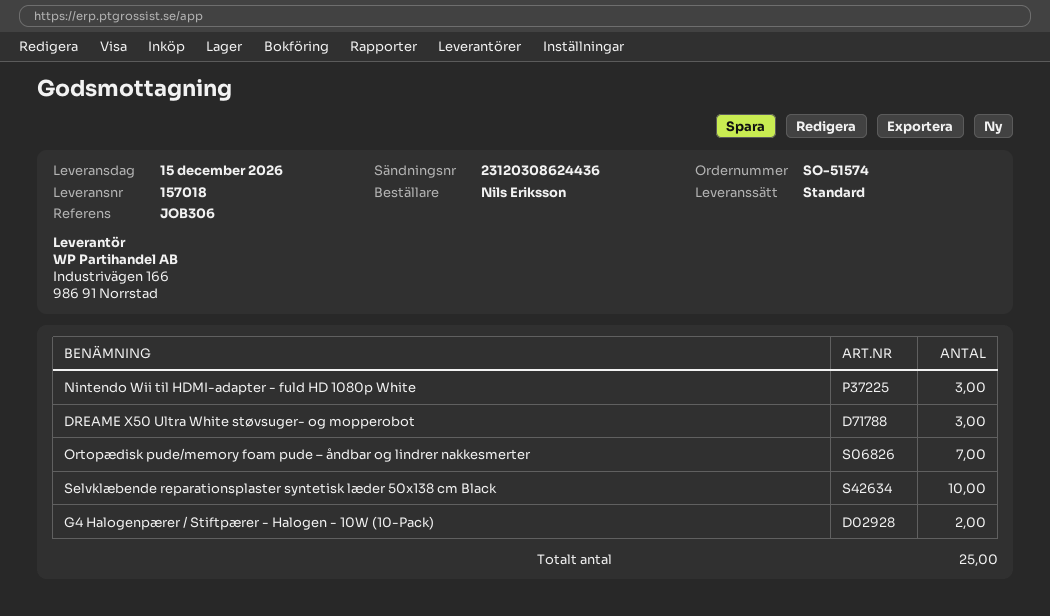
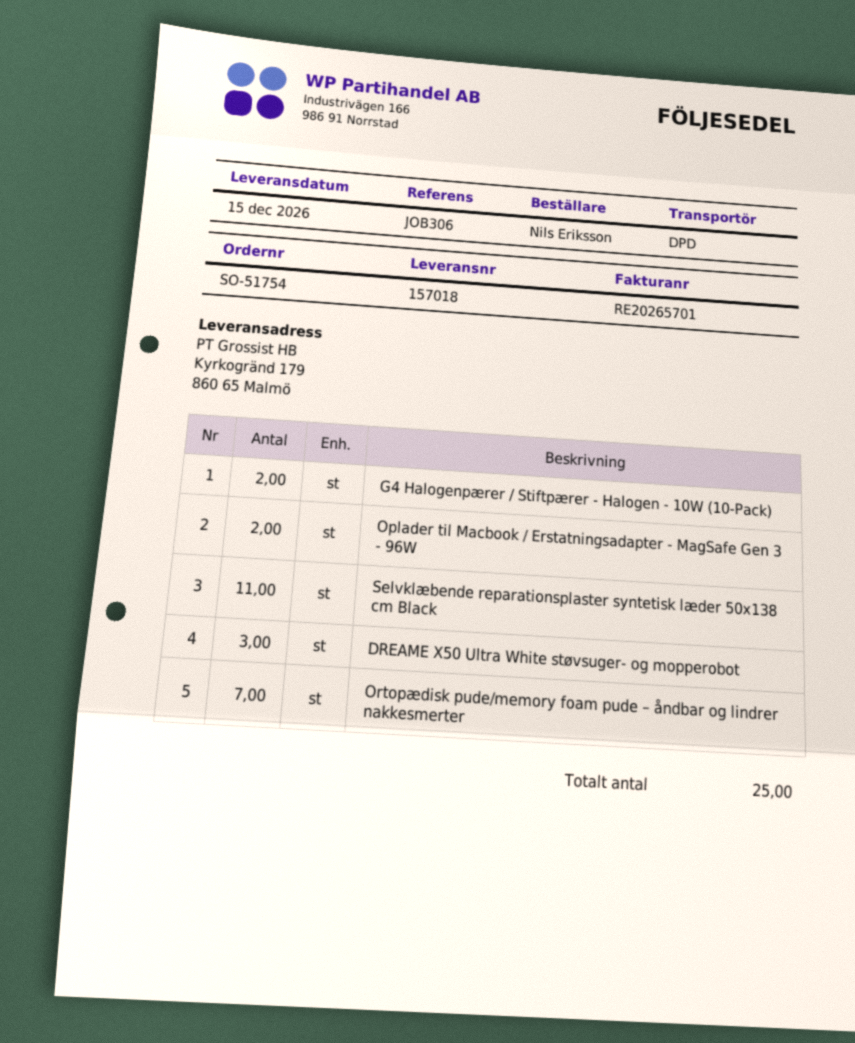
order number: SO-51574 -> SO-51754
shipping method: standard -> DPD
Nintendo Wii til HDMI-adapter - fuld HD 1080p White: 3 -> none
Selvklæbende reparationsplaster syntetisk læder 50x138 cm Black: 10 -> 11
Oplader til Macbook / Erstatningsadapter - MagSafe Gen 3 - 96W: none -> 2

